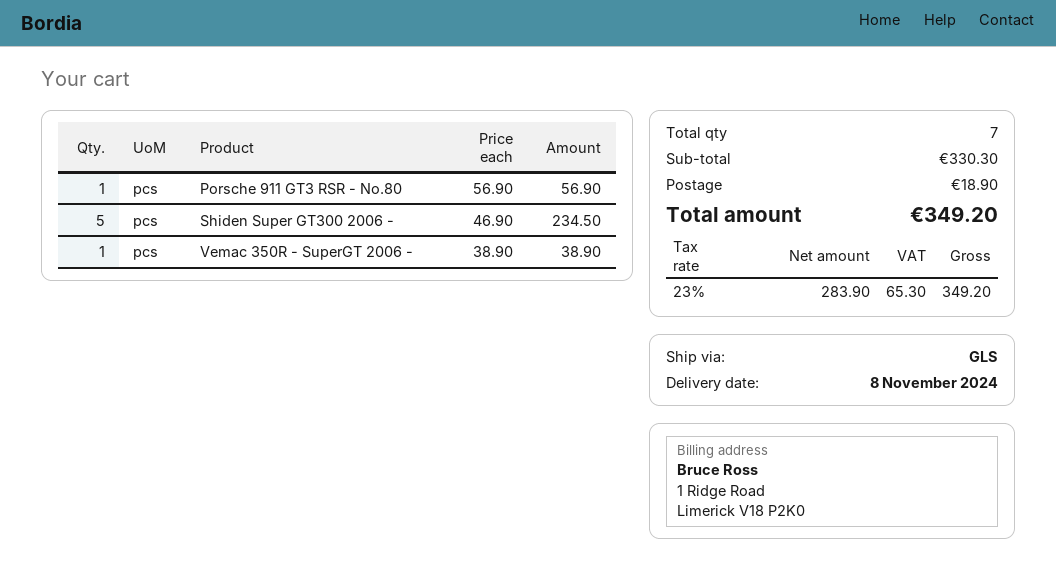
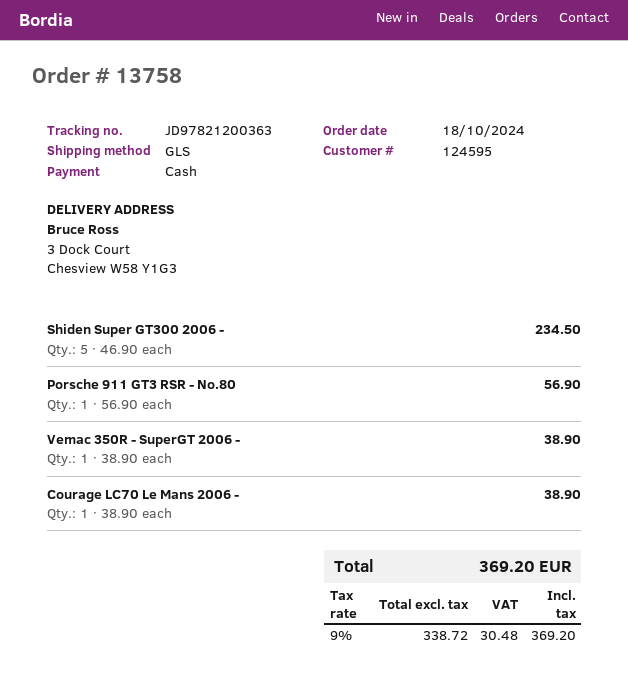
Courage LC70 Le Mans 2006 -: none -> 1 x 38.90 = 38.90
shipping: 18.90 -> none
net: 283.90 -> 338.72
tax: 23% = 65.30 -> 9% = 30.48
total: 349.20 -> 369.20

